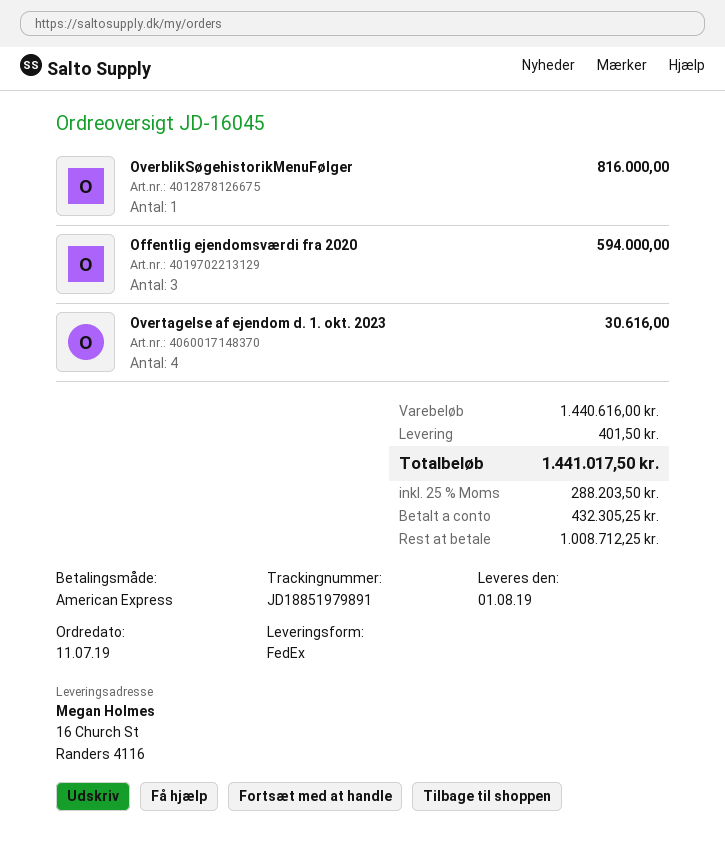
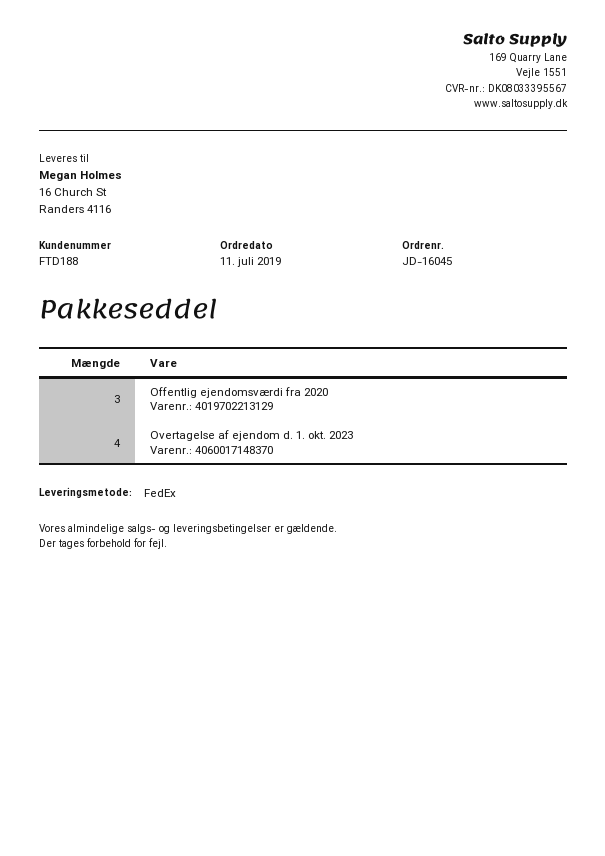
OverblikSøgehistorikMenuFølger: 1 -> none

